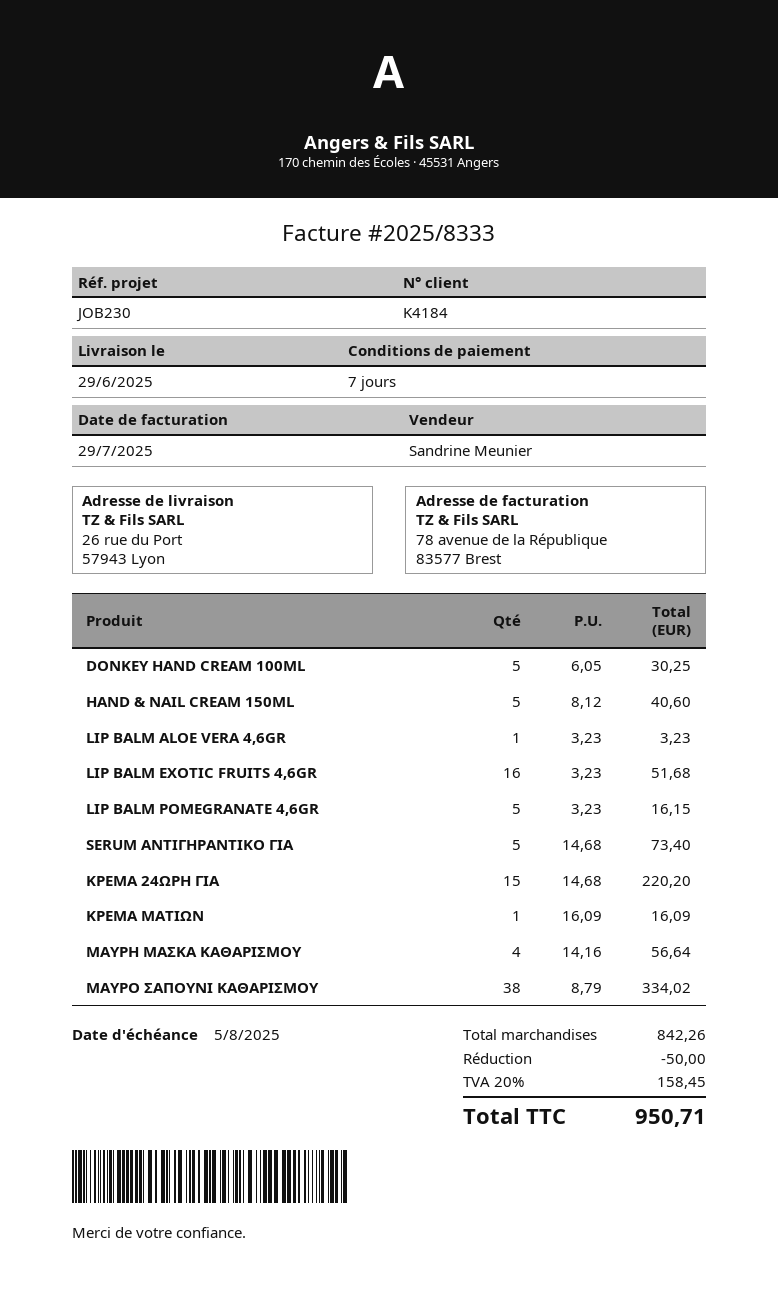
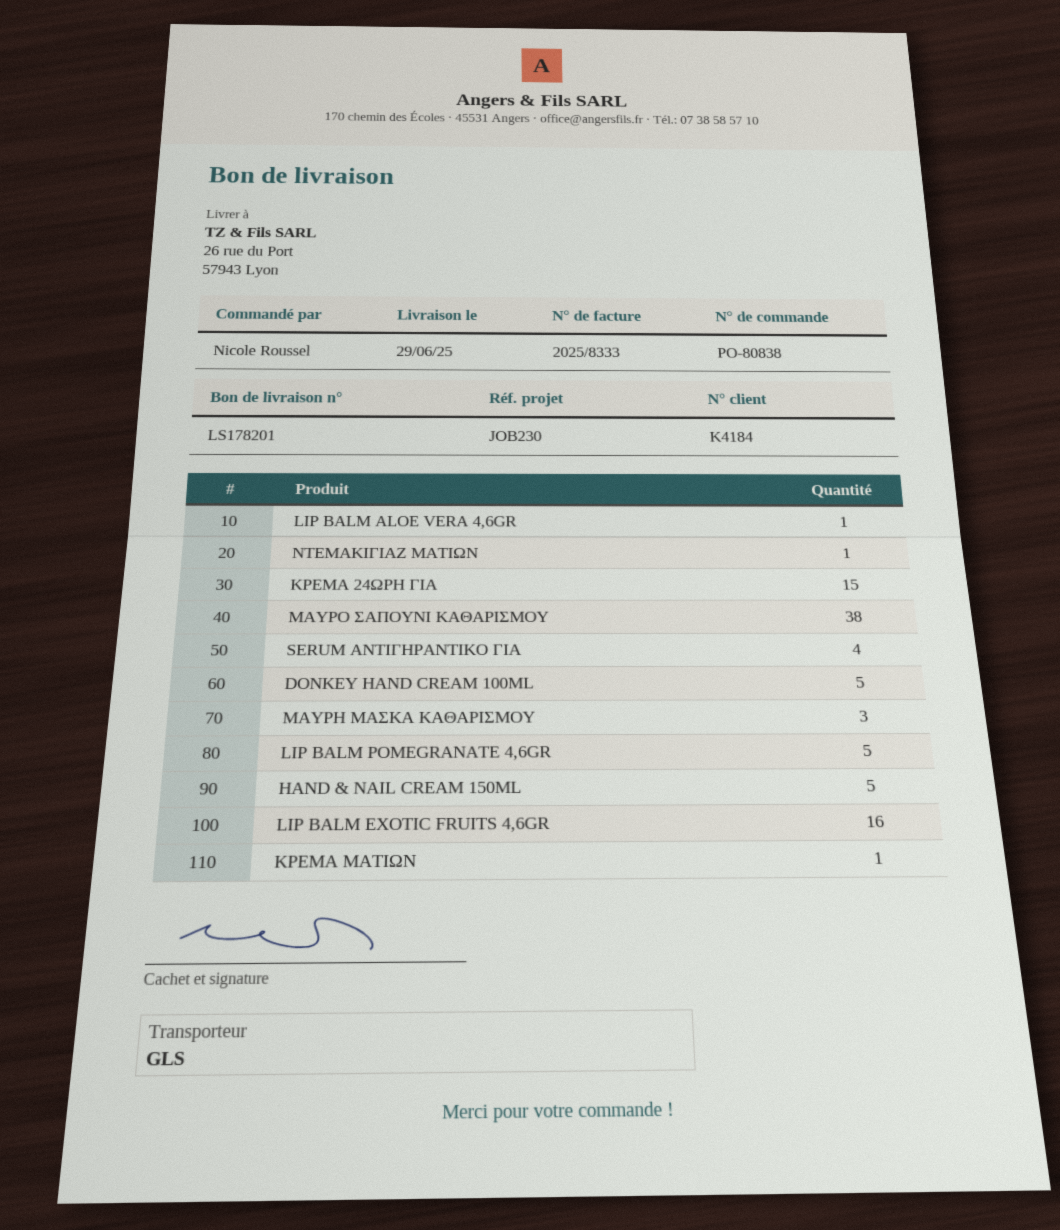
SERUM ΑΝΤΙΓΗΡΑΝΤΙΚΟ ΓΙΑ: 5 -> 4
ΜΑΥΡΗ ΜΑΣΚΑ ΚΑΘΑΡΙΣΜΟΥ: 4 -> 3
ΝΤΕΜΑΚΙΓΙΑΖ ΜΑΤΙΩΝ: none -> 1

